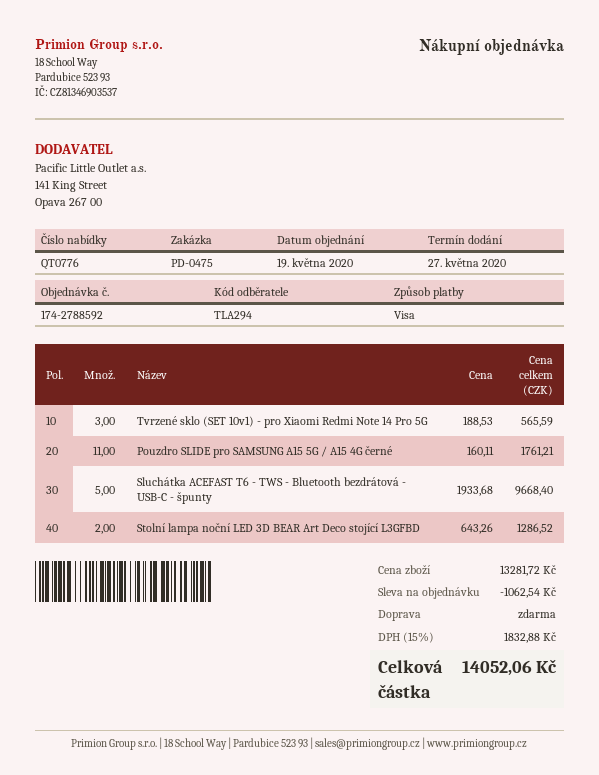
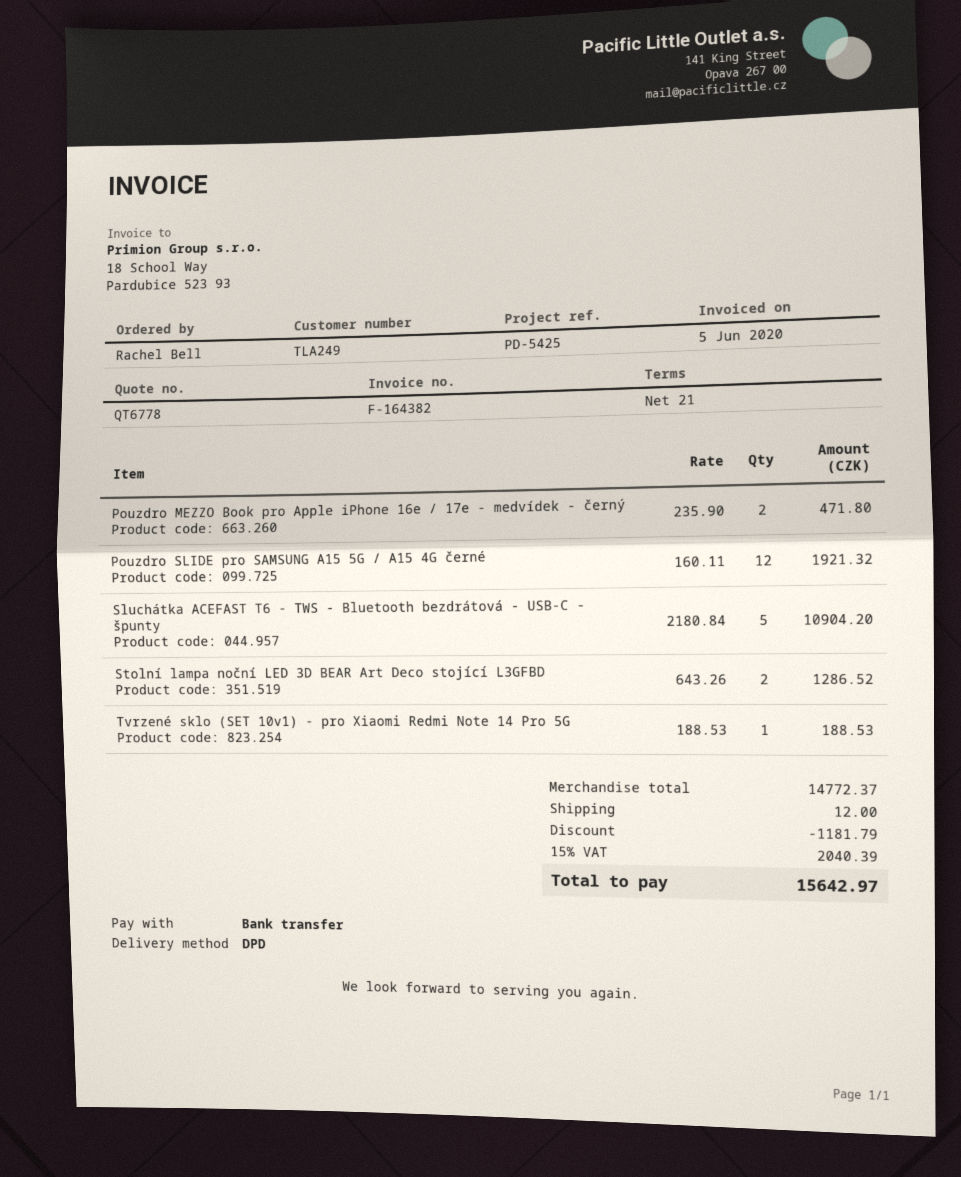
quote number: QT0776 -> QT6778
customer number: TLA294 -> TLA249
reference: PD-0475 -> PD-5425
payment method: Visa -> bank transfer
Tvrzené sklo (SET 10v1) - pro Xiaomi Redmi Note 14 Pro 5G: 3 x 188.53 = 565.59 -> 1 x 188.53 = 188.53
Pouzdro SLIDE pro SAMSUNG A15 5G / A15 4G černé: 11 x 160.11 = 1761.21 -> 12 x 160.11 = 1921.32
Sluchátka ACEFAST T6 - TWS - Bluetooth bezdrátová - USB-C - špunty: 5 x 1933.68 = 9668.40 -> 5 x 2180.84 = 10904.20
Pouzdro MEZZO Book pro Apple iPhone 16e / 17e - medvídek - černý: none -> 2 x 235.90 = 471.80
subtotal: 13281.72 -> 14772.37
discount: 1062.54 -> 1181.79
shipping: 0.00 -> 12.00
tax: 15% = 1832.88 -> 15% = 2040.39
total: 14052.06 -> 15642.97

